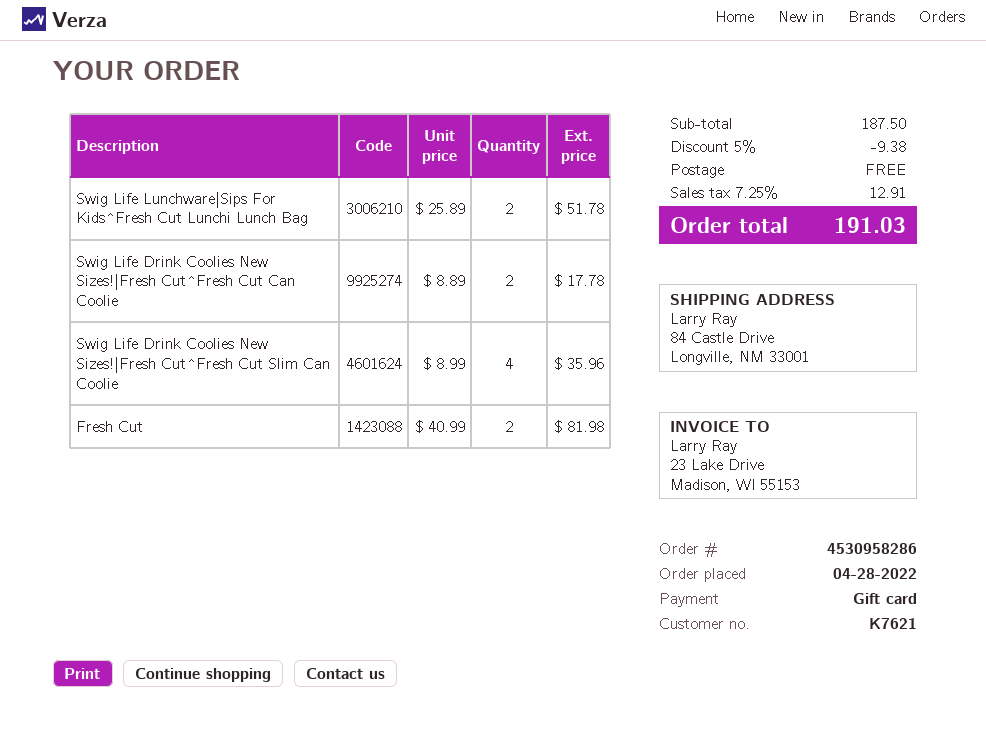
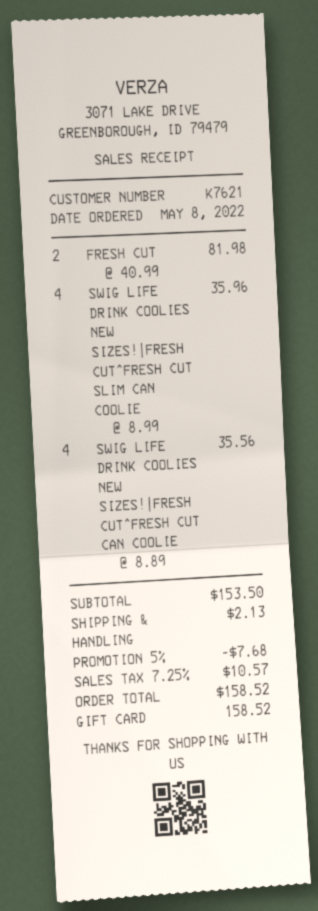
order date: 2022-04-28 -> 2022-05-08
Swig Life Lunchware|Sips For Kids^Fresh Cut Lunchi Lunch Bag: 2 x 25.89 = 51.78 -> none
Swig Life Drink Coolies New Sizes!|Fresh Cut^Fresh Cut Can Coolie: 2 x 8.89 = 17.78 -> 4 x 8.89 = 35.56
subtotal: 187.50 -> 153.50
discount: 5% = 9.38 -> 5% = 7.68
shipping: 0.00 -> 2.13
tax: 7.25% = 12.91 -> 7.25% = 10.57
total: 191.03 -> 158.52

